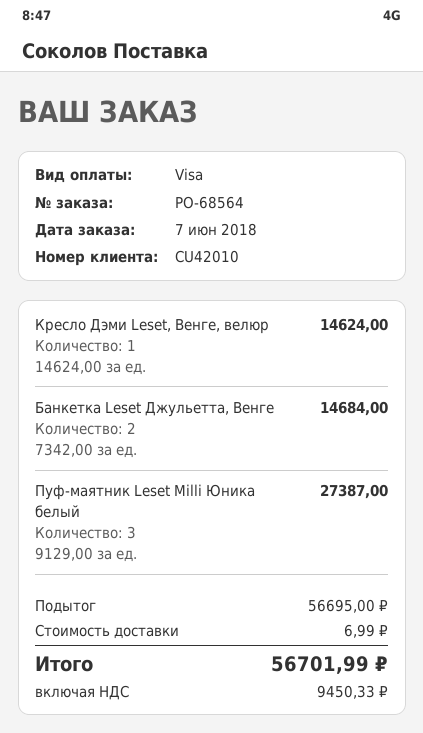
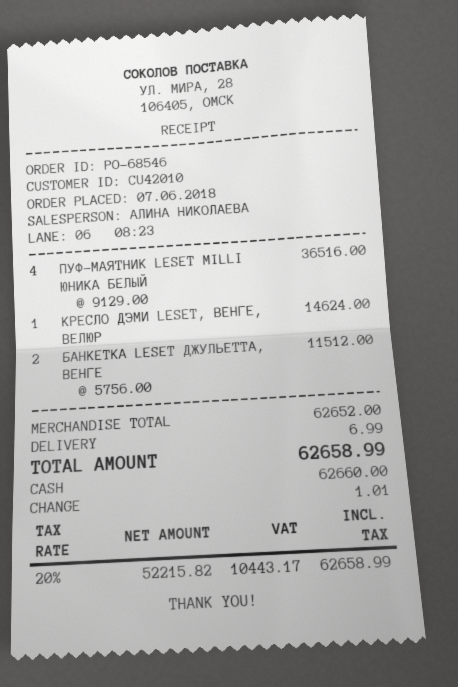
order number: PO-68564 -> PO-68546
payment method: Visa -> cash
Банкетка Leset Джульетта, Венге: 2 x 7342.00 = 14684.00 -> 2 x 5756.00 = 11512.00
Пуф-маятник Leset Milli Юника белый: 3 x 9129.00 = 27387.00 -> 4 x 9129.00 = 36516.00
subtotal: 56695.00 -> 62652.00
tax: 9450.33 -> 10443.17
total: 56701.99 -> 62658.99

